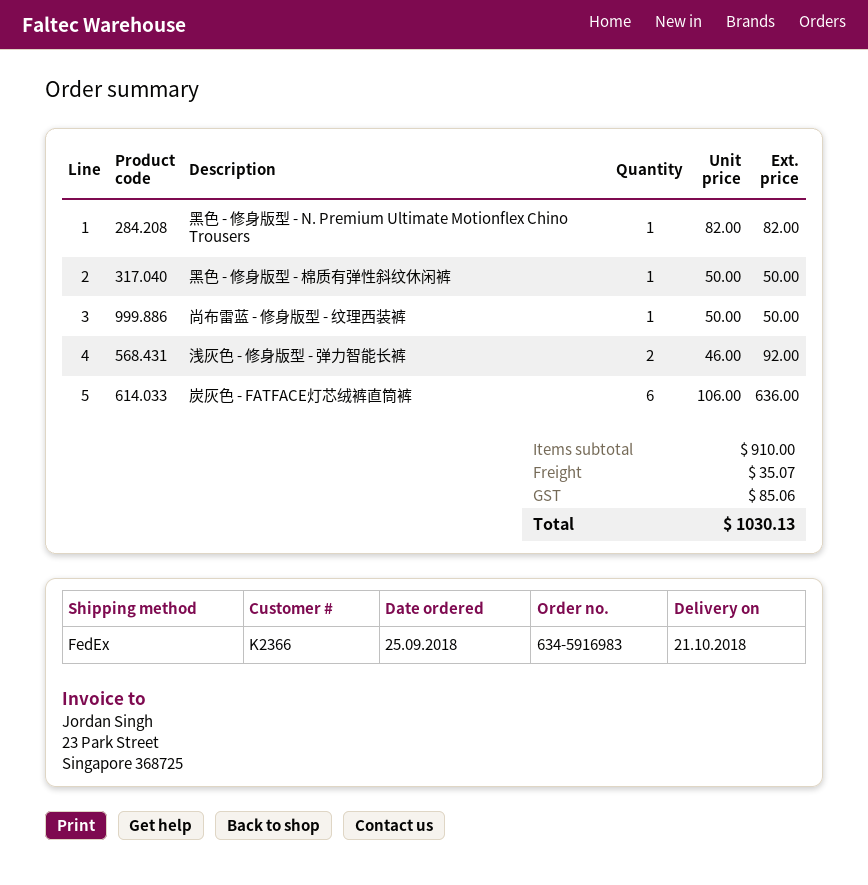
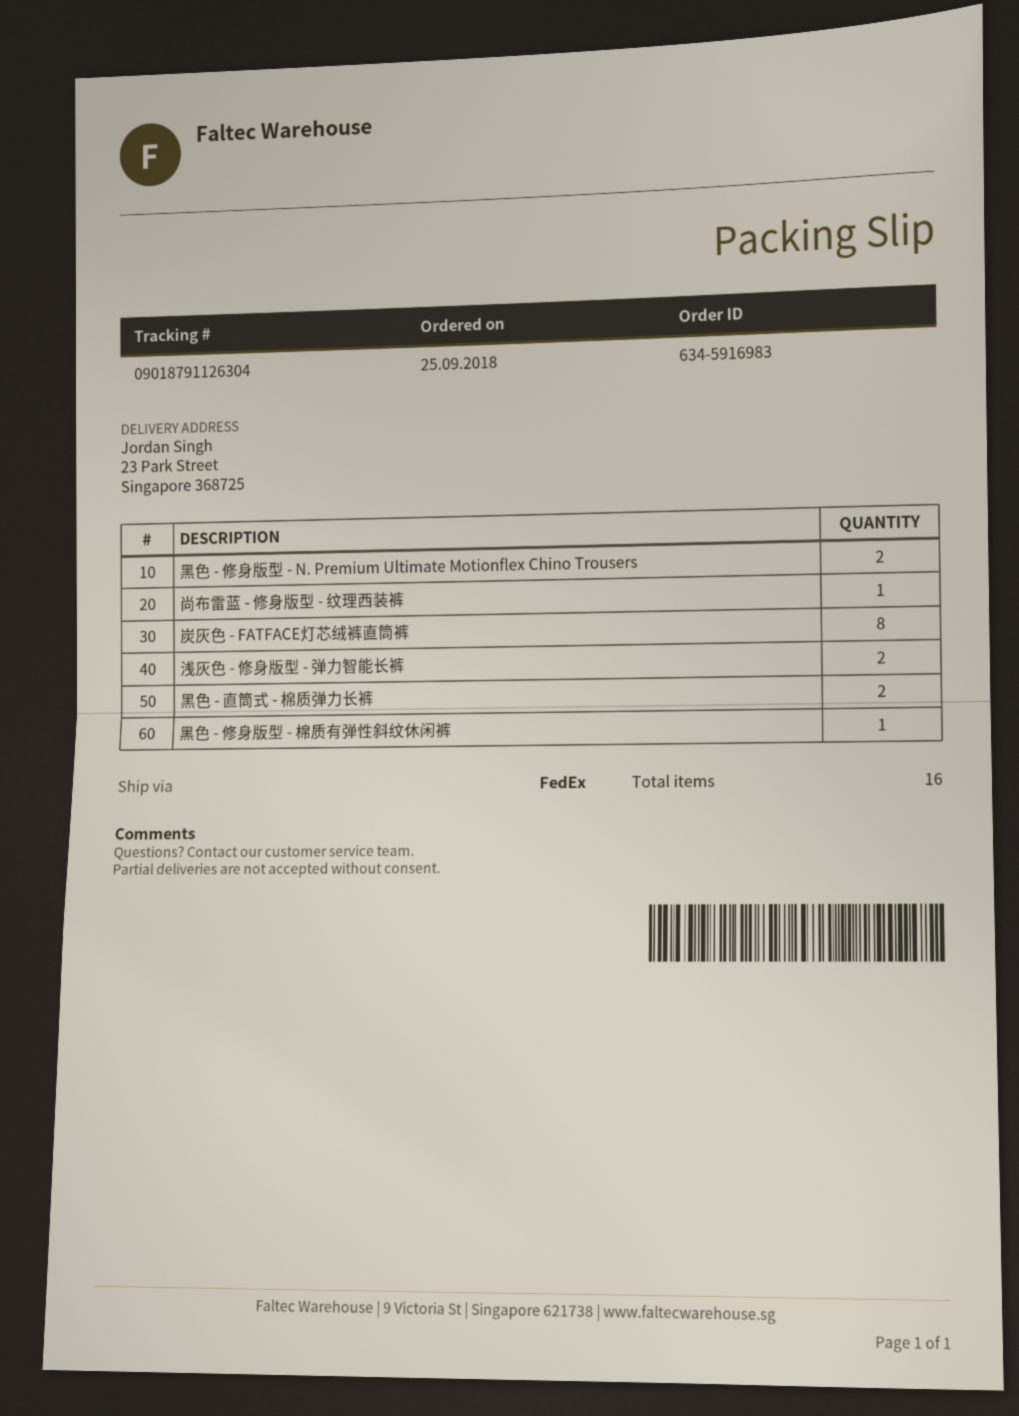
黑色 - 修身版型 - N. Premium Ultimate Motionflex Chino Trousers: 1 -> 2
炭灰色 - FATFACE灯芯绒裤直筒裤: 6 -> 8
黑色 - 直筒式 - 棉质弹力长裤: none -> 2

